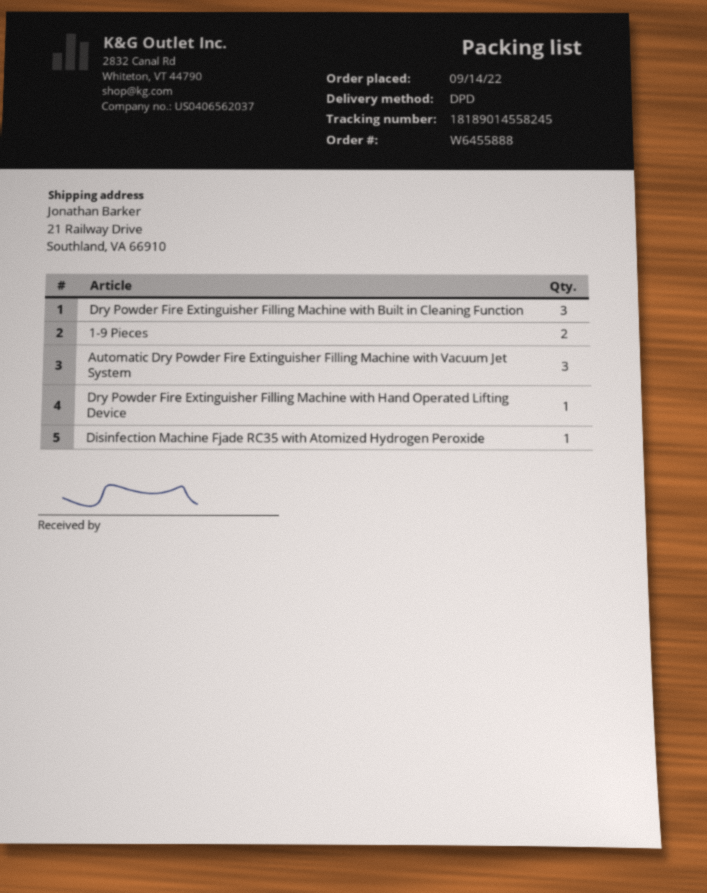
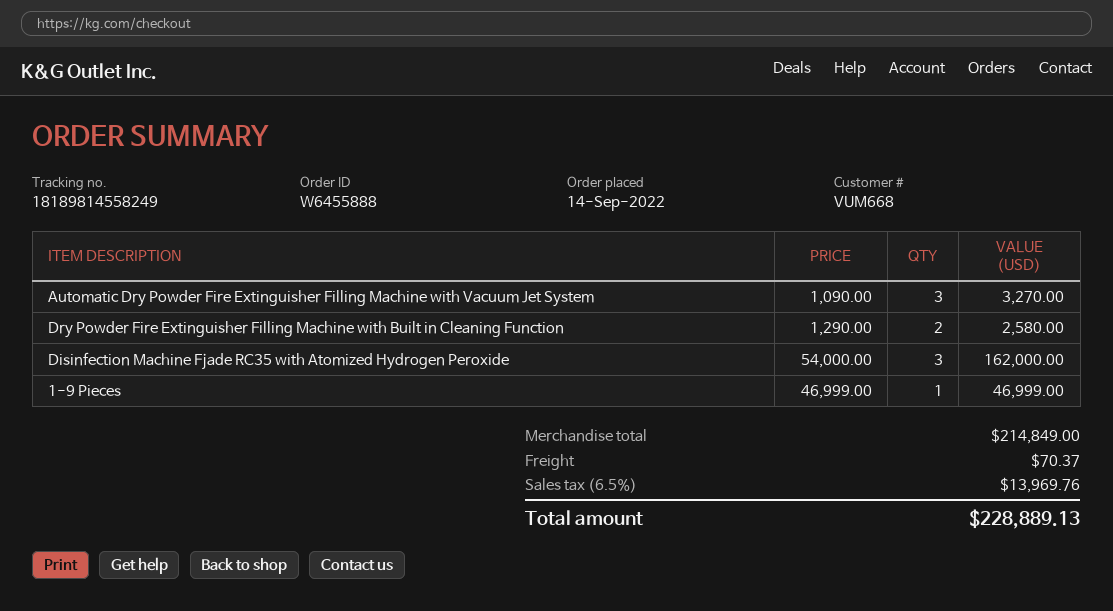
tracking number: 18189014558245 -> 18189814558249
Dry Powder Fire Extinguisher Filling Machine with Built in Cleaning Function: 3 -> 2
1-9 Pieces: 2 -> 1
Dry Powder Fire Extinguisher Filling Machine with Hand Operated Lifting Device: 1 -> none
Disinfection Machine Fjade RC35 with Atomized Hydrogen Peroxide: 1 -> 3

